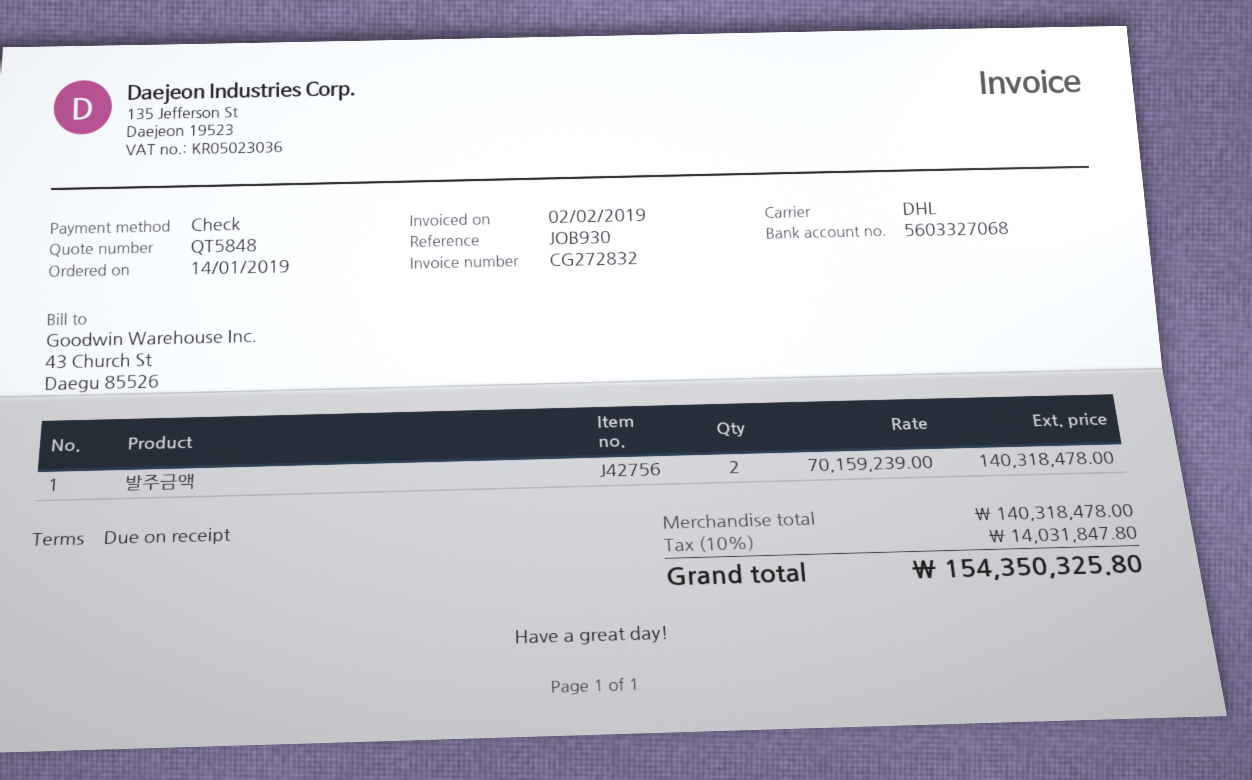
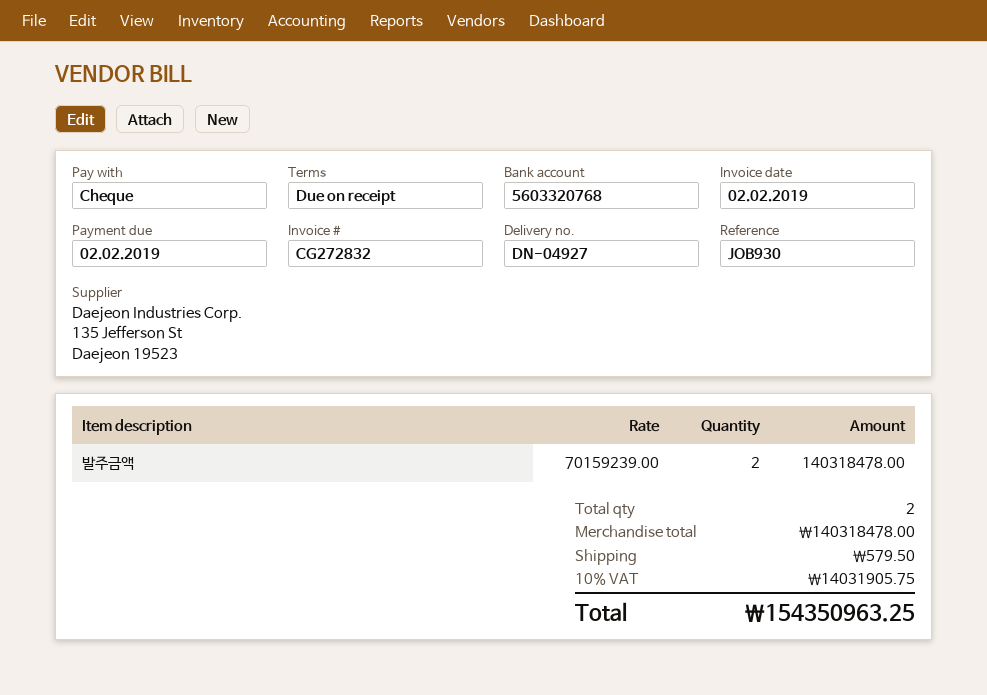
bank account: 5603327068 -> 5603320768
shipping: none -> 579.50
tax: 10% = 14031847.80 -> 10% = 14031905.75
total: 154350325.80 -> 154350963.25

